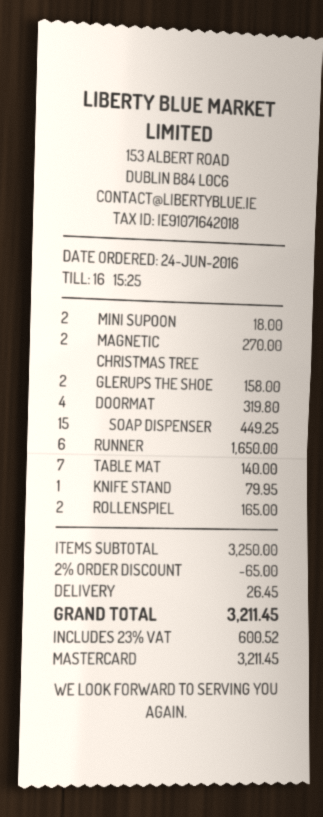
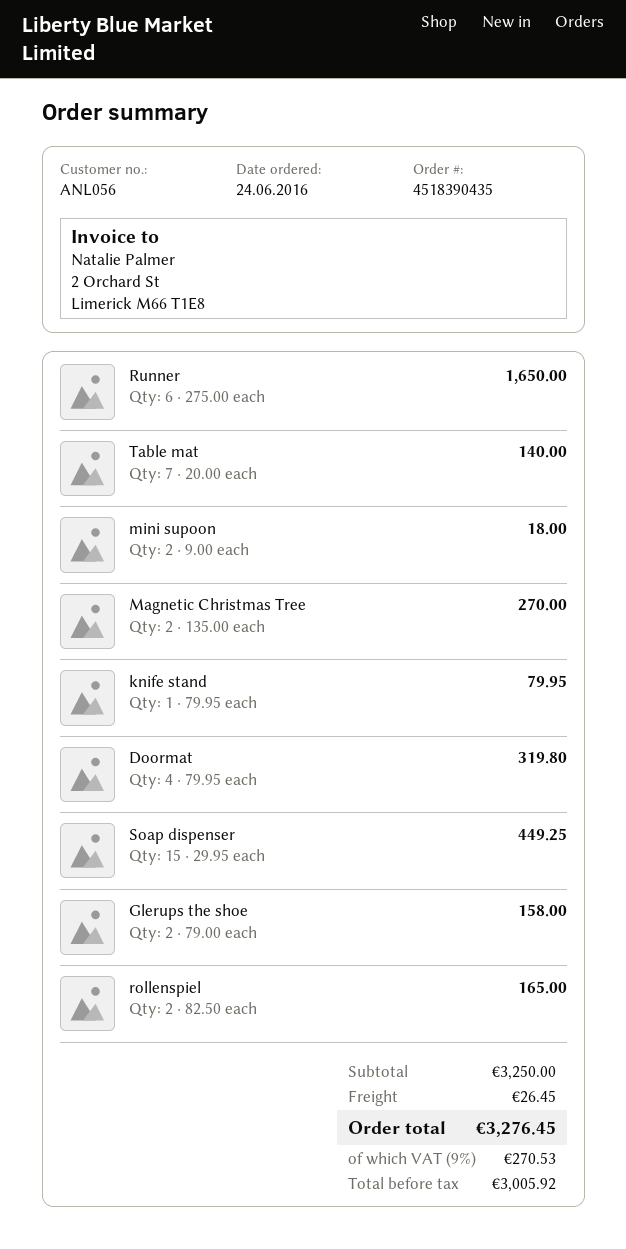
discount: 2% = 65.00 -> none
tax: 23% = 600.52 -> 9% = 270.53
total: 3211.45 -> 3276.45

